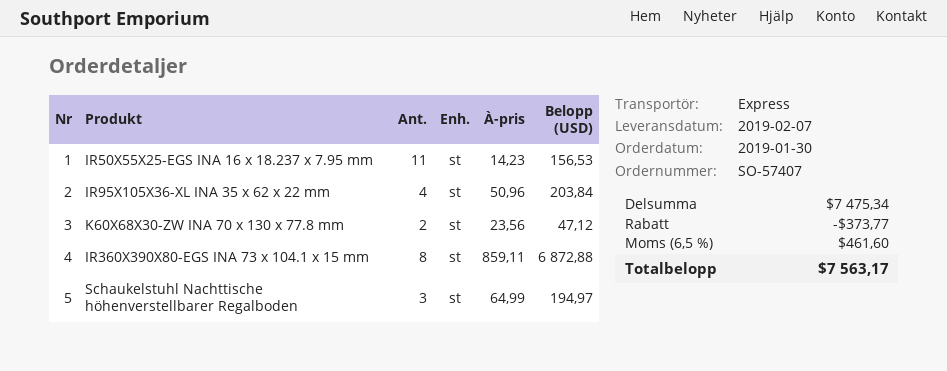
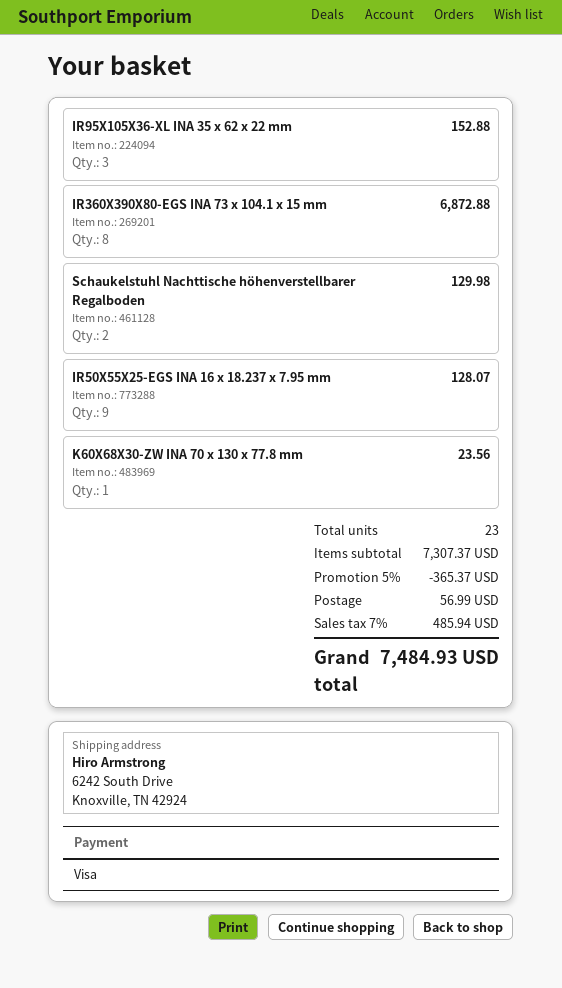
IR50X55X25-EGS INA 16 x 18.237 x 7.95 mm: 11 for 156.53 -> 9 for 128.07
IR95X105X36-XL INA 35 x 62 x 22 mm: 4 for 203.84 -> 3 for 152.88
K60X68X30-ZW INA 70 x 130 x 77.8 mm: 2 for 47.12 -> 1 for 23.56
Schaukelstuhl Nachttische höhenverstellbarer Regalboden: 3 for 194.97 -> 2 for 129.98
subtotal: 7475.34 -> 7307.37
discount: 373.77 -> 365.37
shipping: none -> 56.99
tax: 6.5% = 461.60 -> 7% = 485.94
total: 7563.17 -> 7484.93

